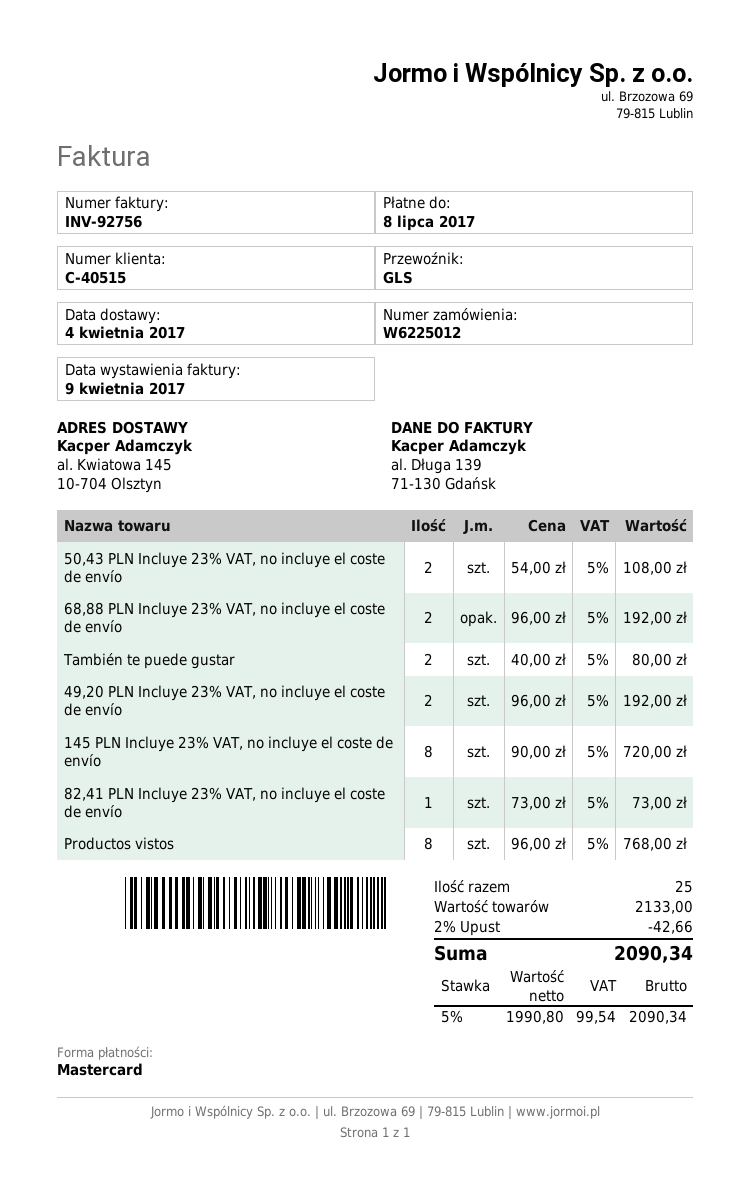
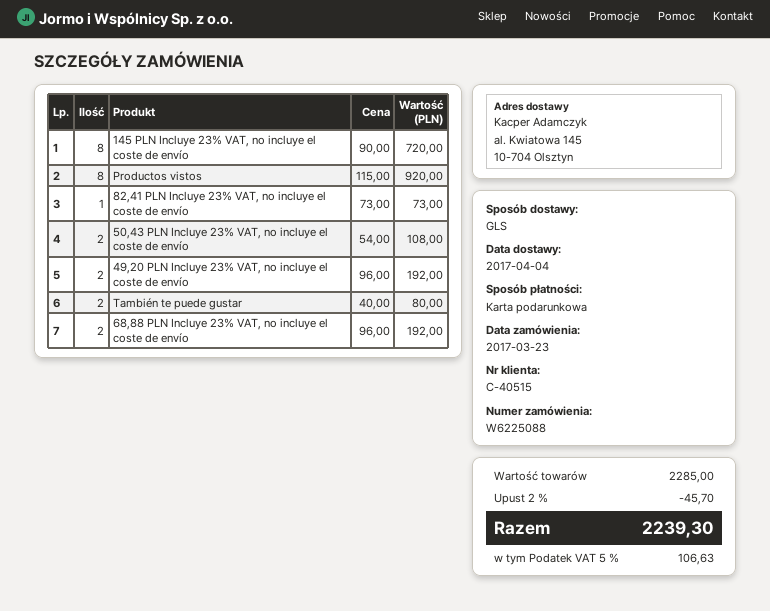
order number: W6225012 -> W6225088
payment method: Mastercard -> gift card
Productos vistos: 8 x 96.00 = 768.00 -> 8 x 115.00 = 920.00
subtotal: 2133.00 -> 2285.00
discount: 2% = 42.66 -> 2% = 45.70
tax: 5% = 99.54 -> 5% = 106.63
total: 2090.34 -> 2239.30

